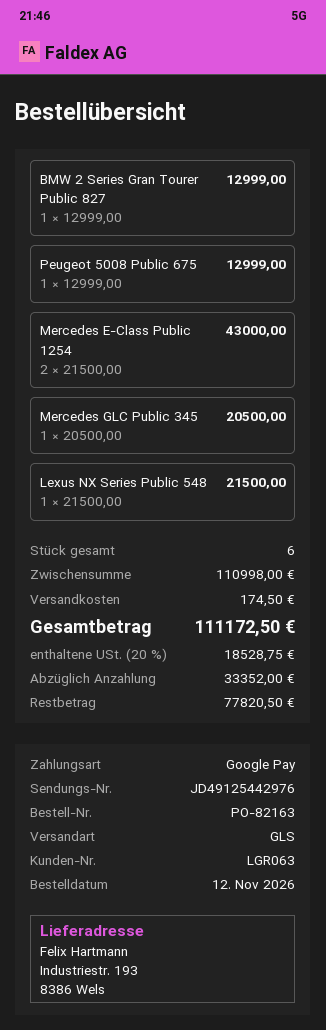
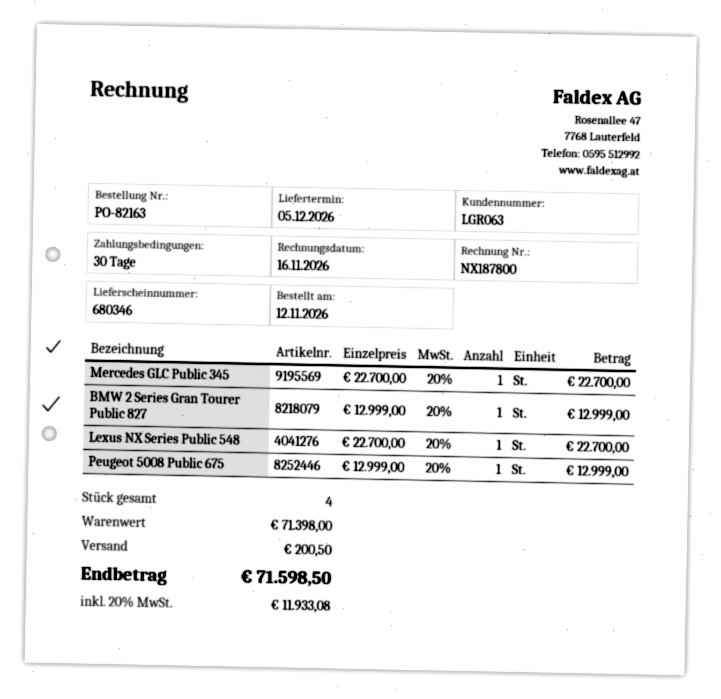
Mercedes E-Class Public 1254: 2 x 21500.00 = 43000.00 -> none
Mercedes GLC Public 345: 1 x 20500.00 = 20500.00 -> 1 x 22700.00 = 22700.00
Lexus NX Series Public 548: 1 x 21500.00 = 21500.00 -> 1 x 22700.00 = 22700.00
total quantity: 6 -> 4
subtotal: 110998.00 -> 71398.00
shipping: 174.50 -> 200.50
tax: 20% = 18528.75 -> 20% = 11933.08
total: 111172.50 -> 71598.50

